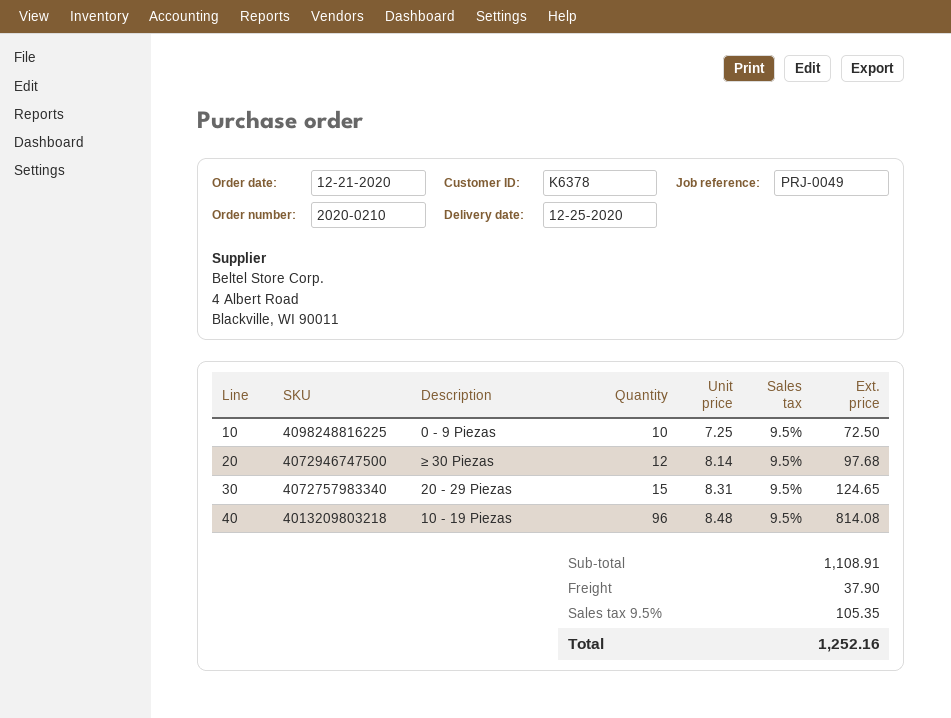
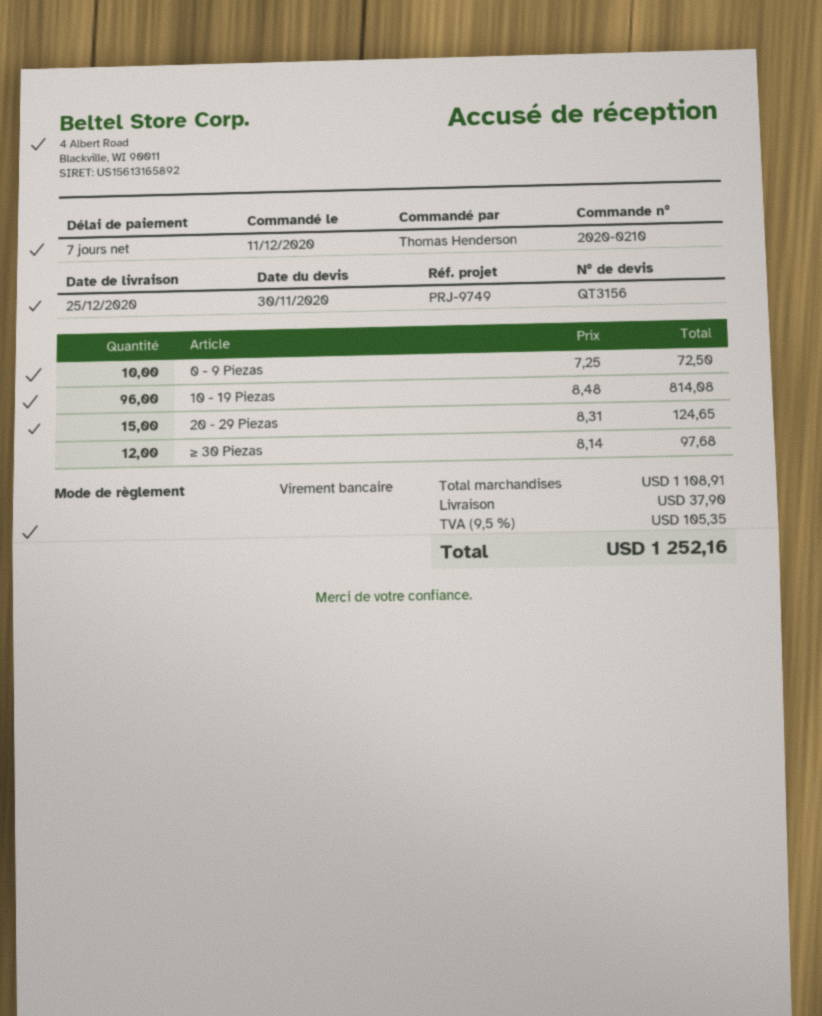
order date: 2020-12-21 -> 2020-12-11
reference: PRJ-0049 -> PRJ-9749

